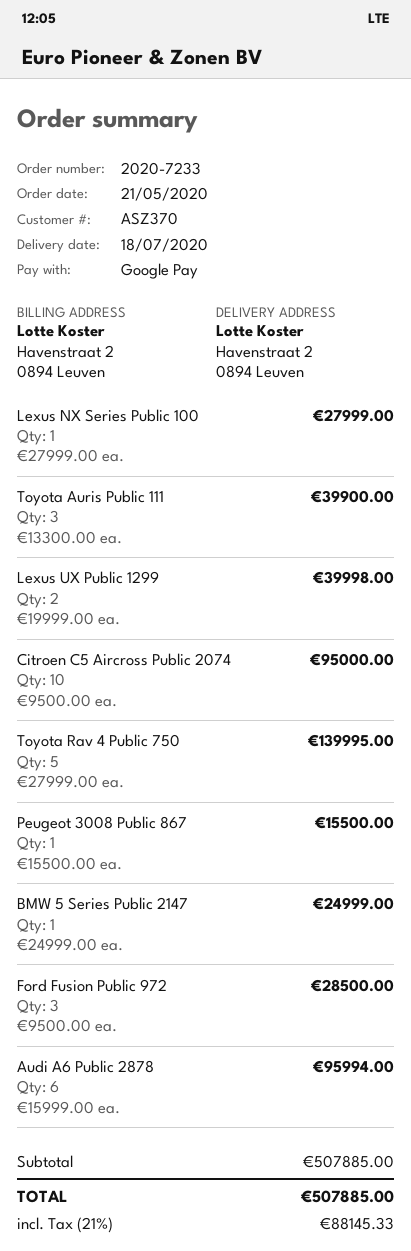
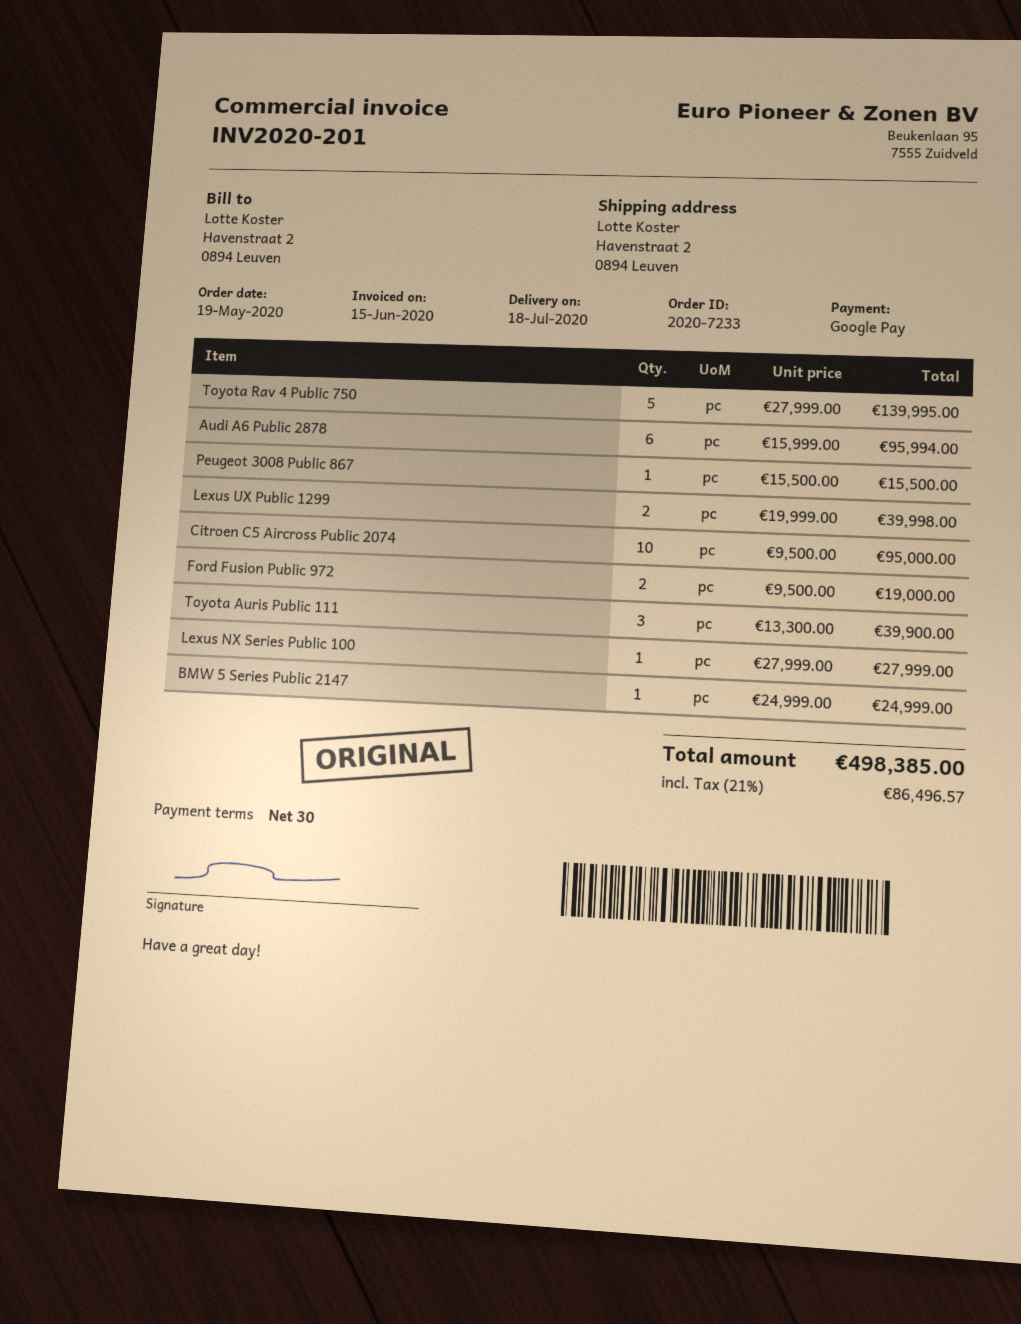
order date: 2020-05-21 -> 2020-05-19
Ford Fusion Public 972: 3 x 9500.00 = 28500.00 -> 2 x 9500.00 = 19000.00
tax: 21% = 88145.33 -> 21% = 86496.57
total: 507885.00 -> 498385.00

